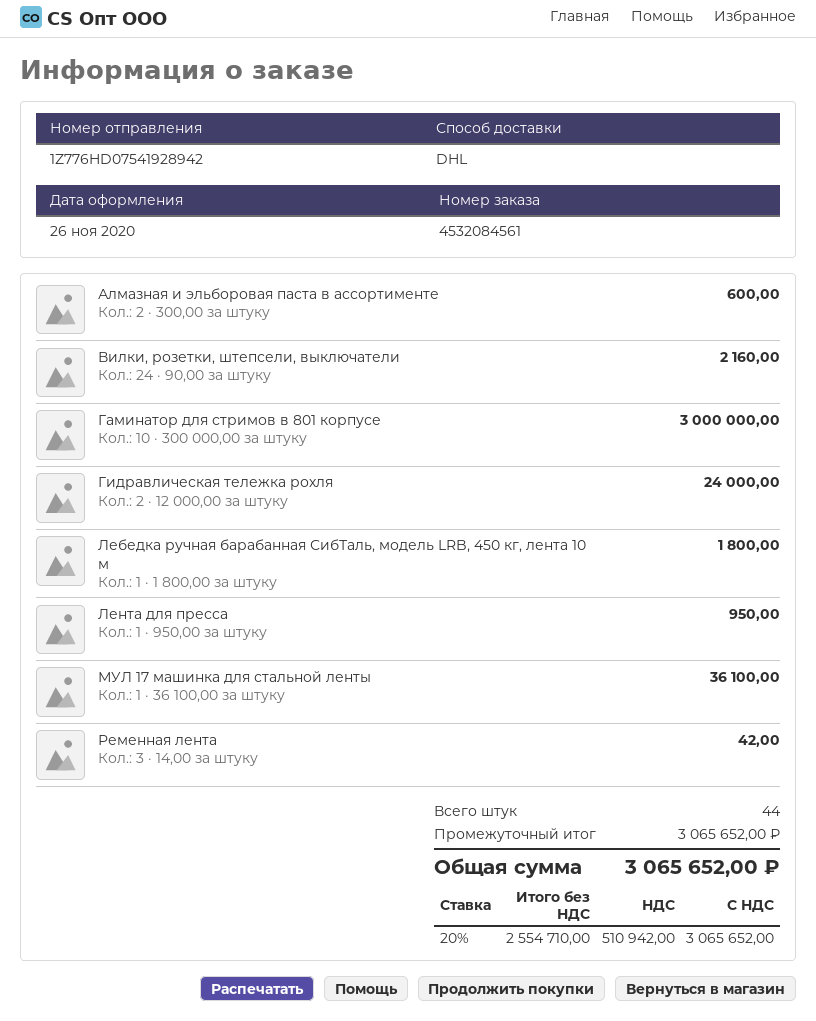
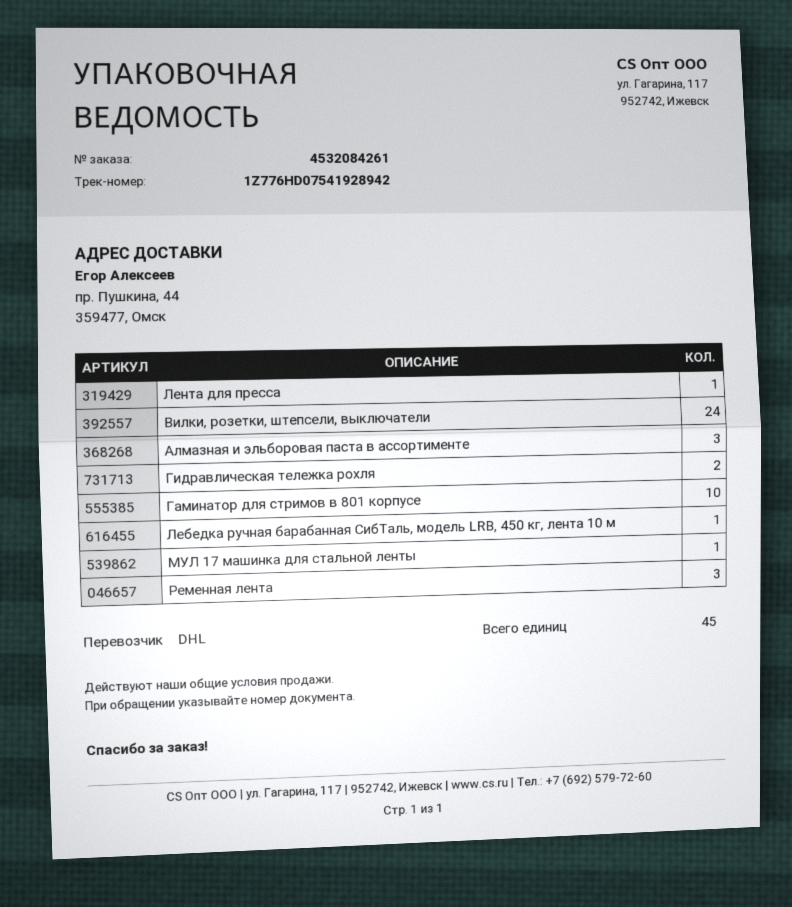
order number: 4532084561 -> 4532084261
Алмазная и эльборовая паста в ассортименте: 2 -> 3
total quantity: 44 -> 45

